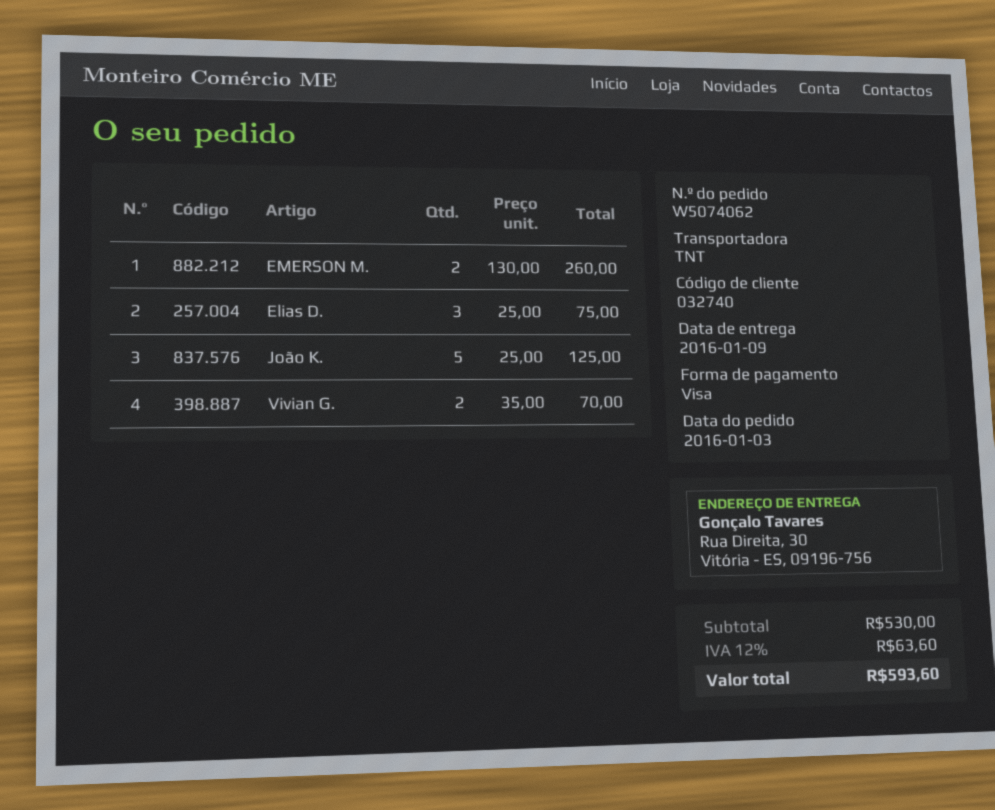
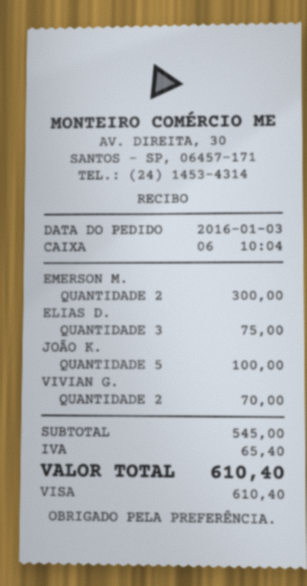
EMERSON M.: 2 for 260.00 -> 2 for 300.00
João K.: 5 for 125.00 -> 5 for 100.00
subtotal: 530.00 -> 545.00
tax: 63.60 -> 65.40
total: 593.60 -> 610.40

